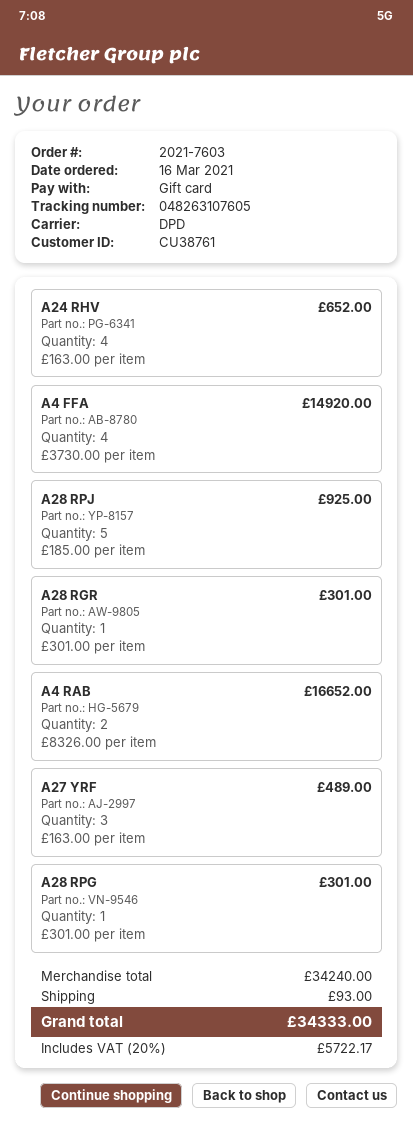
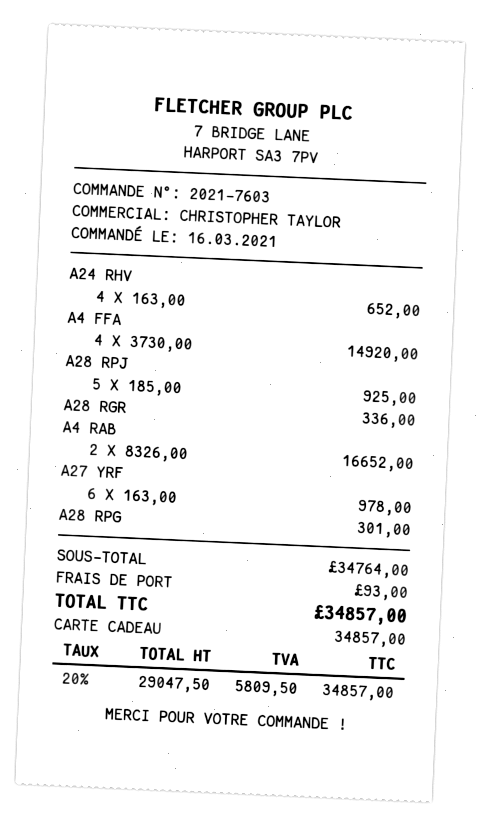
A28 RGR: 1 x 301.00 = 301.00 -> 1 x 336.00 = 336.00
A27 YRF: 3 x 163.00 = 489.00 -> 6 x 163.00 = 978.00
subtotal: 34240.00 -> 34764.00
tax: 20% = 5722.17 -> 20% = 5809.50
total: 34333.00 -> 34857.00

